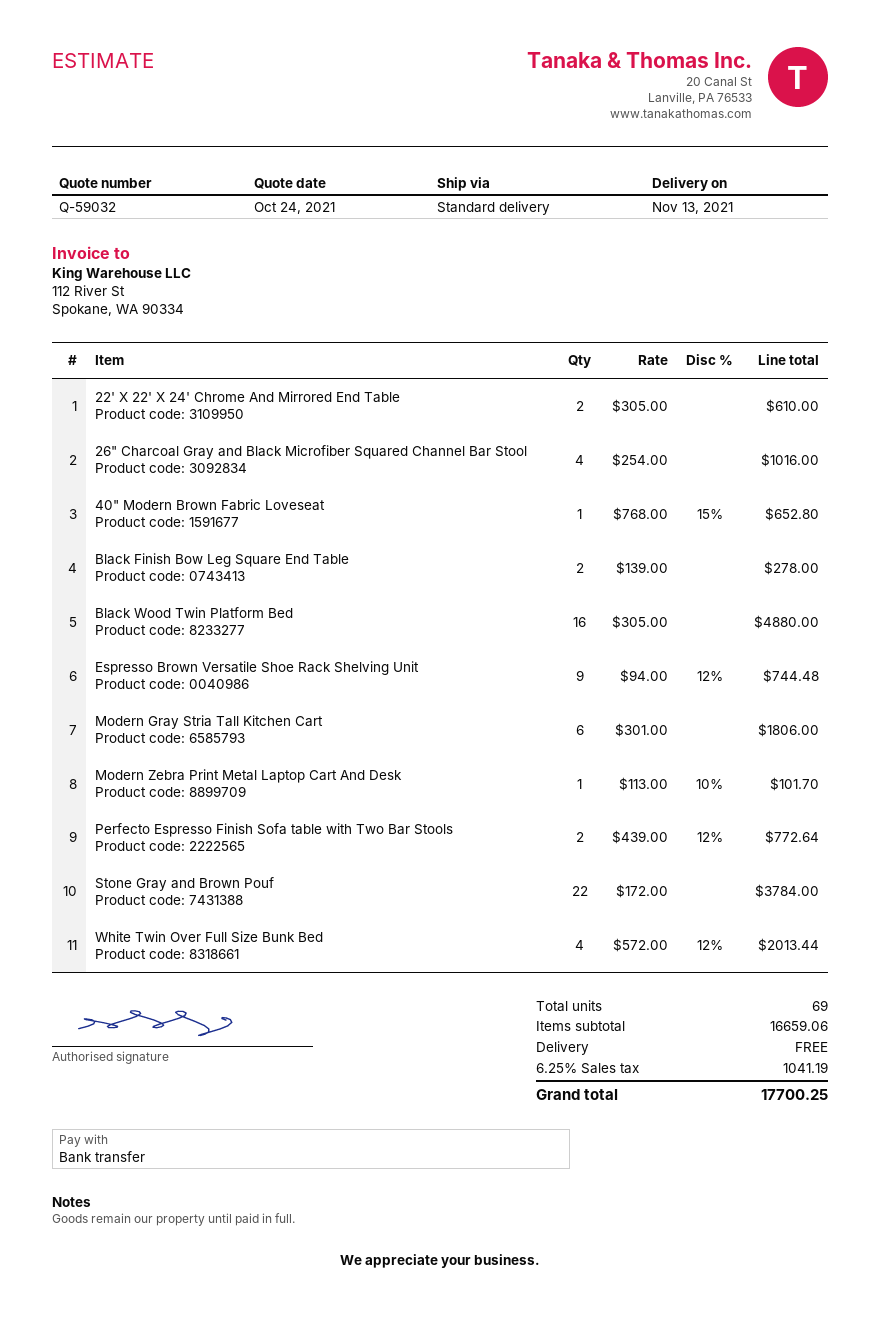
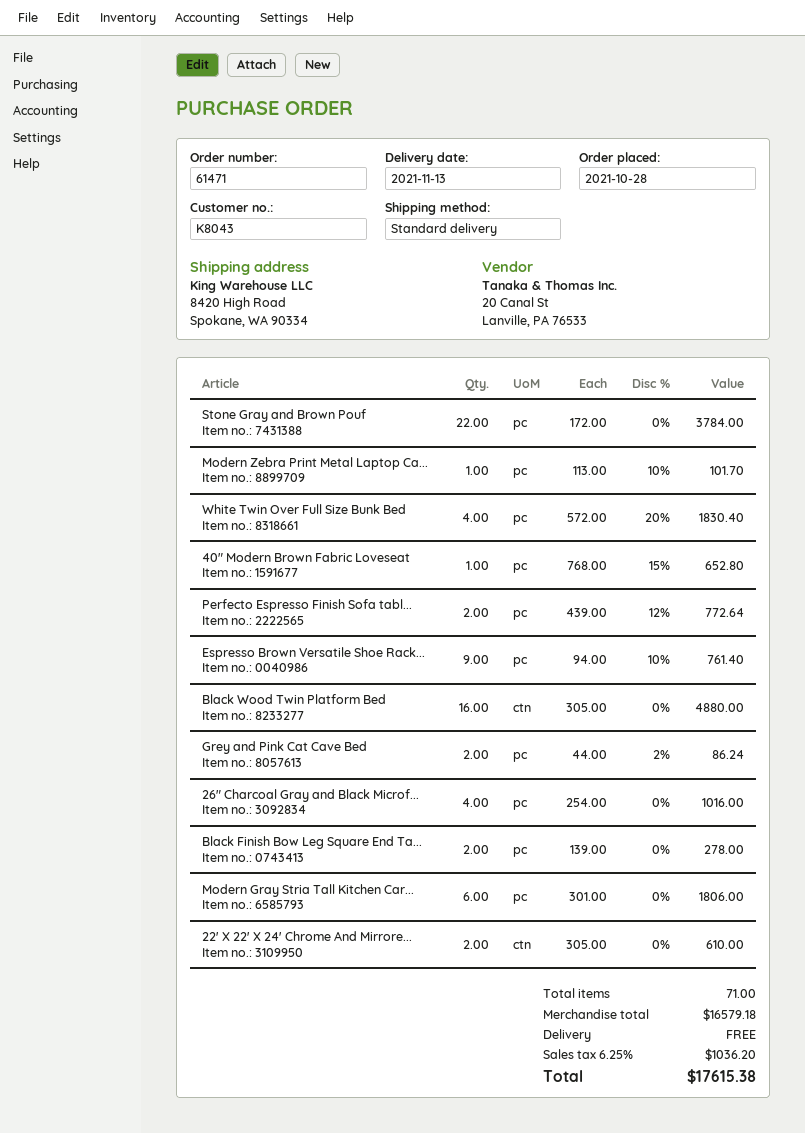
Espresso Brown Versatile Shoe Rack Shelving Unit: 9 x 94.00 - 12% = 744.48 -> 9 x 94.00 - 10% = 761.40
White Twin Over Full Size Bunk Bed: 4 x 572.00 - 12% = 2013.44 -> 4 x 572.00 - 20% = 1830.40
Grey and Pink Cat Cave Bed: none -> 2 x 44.00 - 2% = 86.24
total quantity: 69 -> 71
subtotal: 16659.06 -> 16579.18
tax: 6.25% = 1041.19 -> 6.25% = 1036.20
total: 17700.25 -> 17615.38

